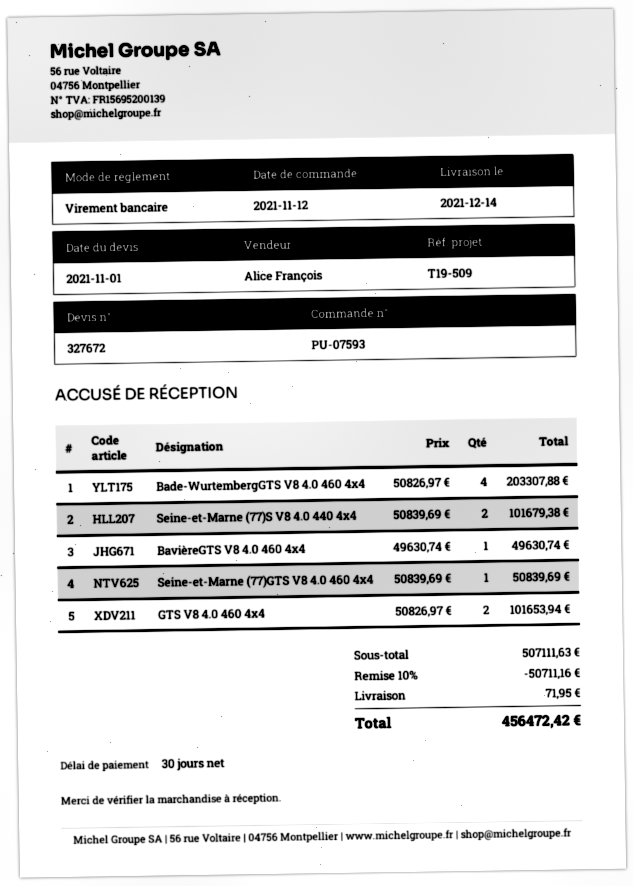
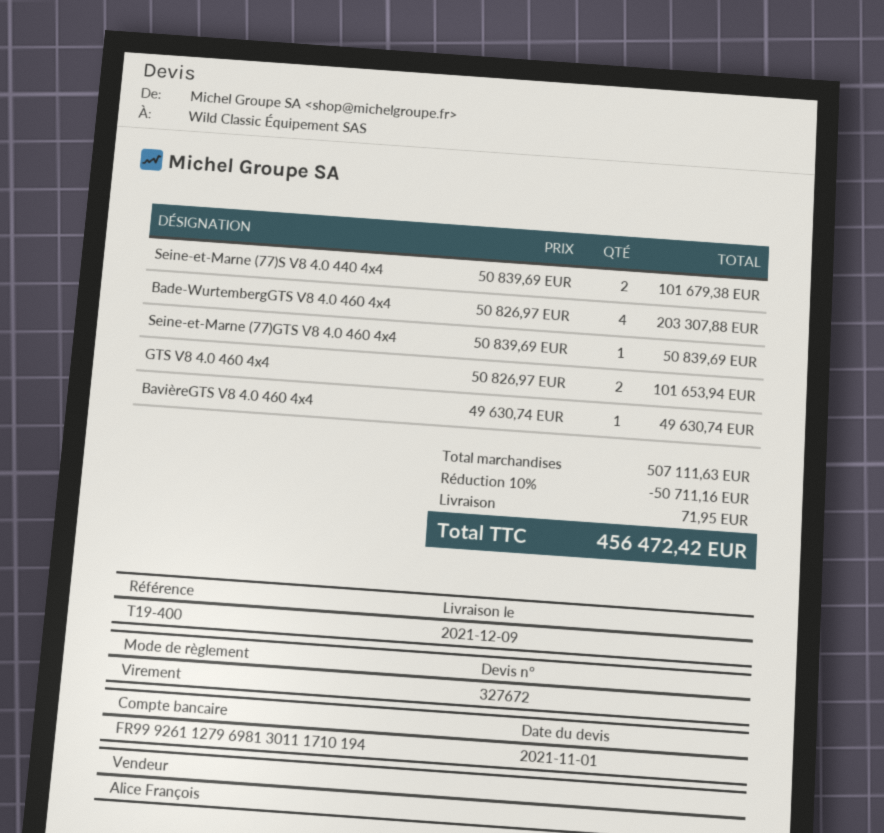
delivery date: 2021-12-14 -> 2021-12-09
reference: T19-509 -> T19-400

